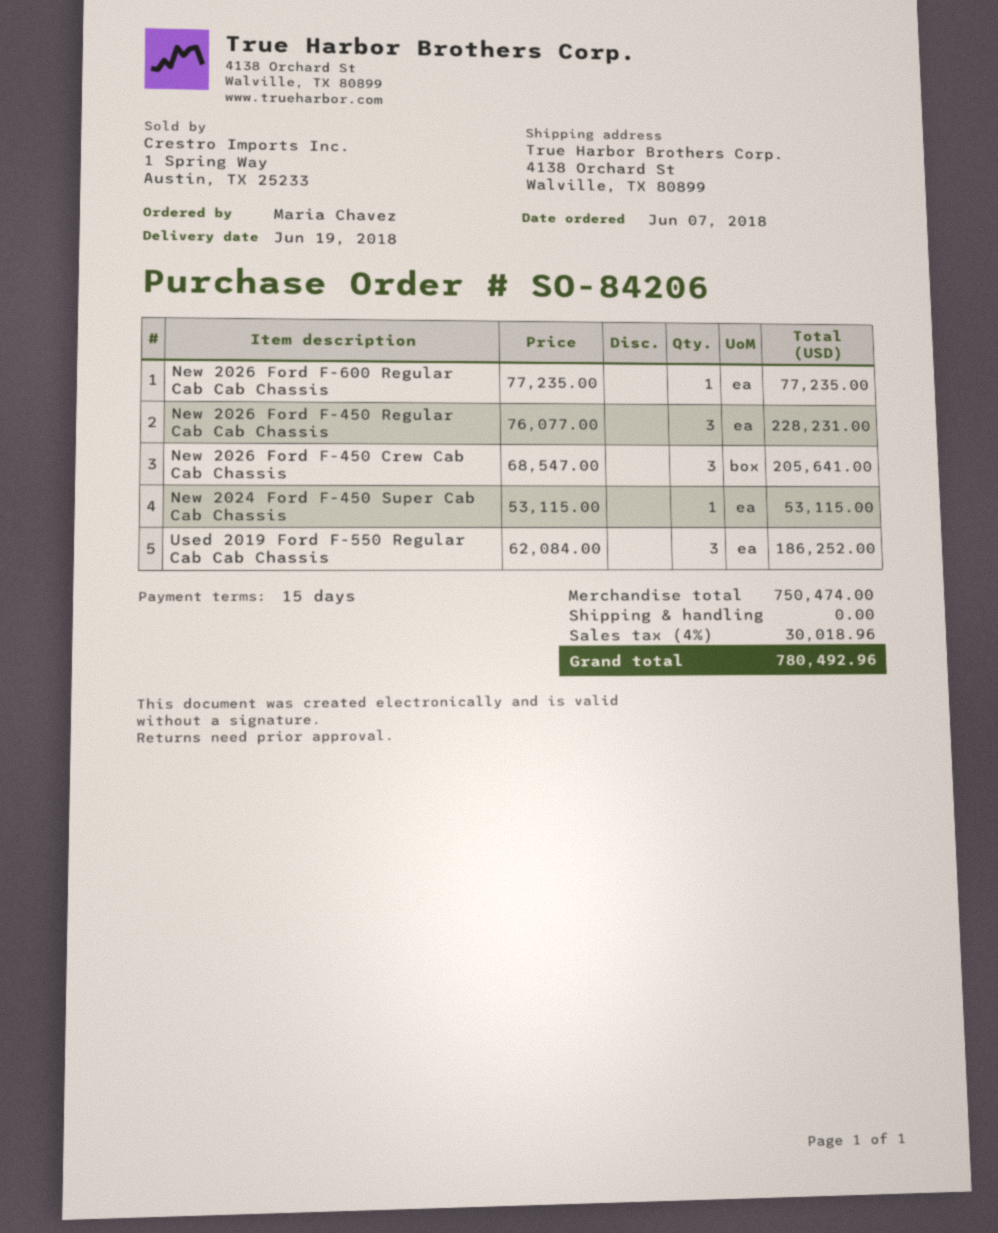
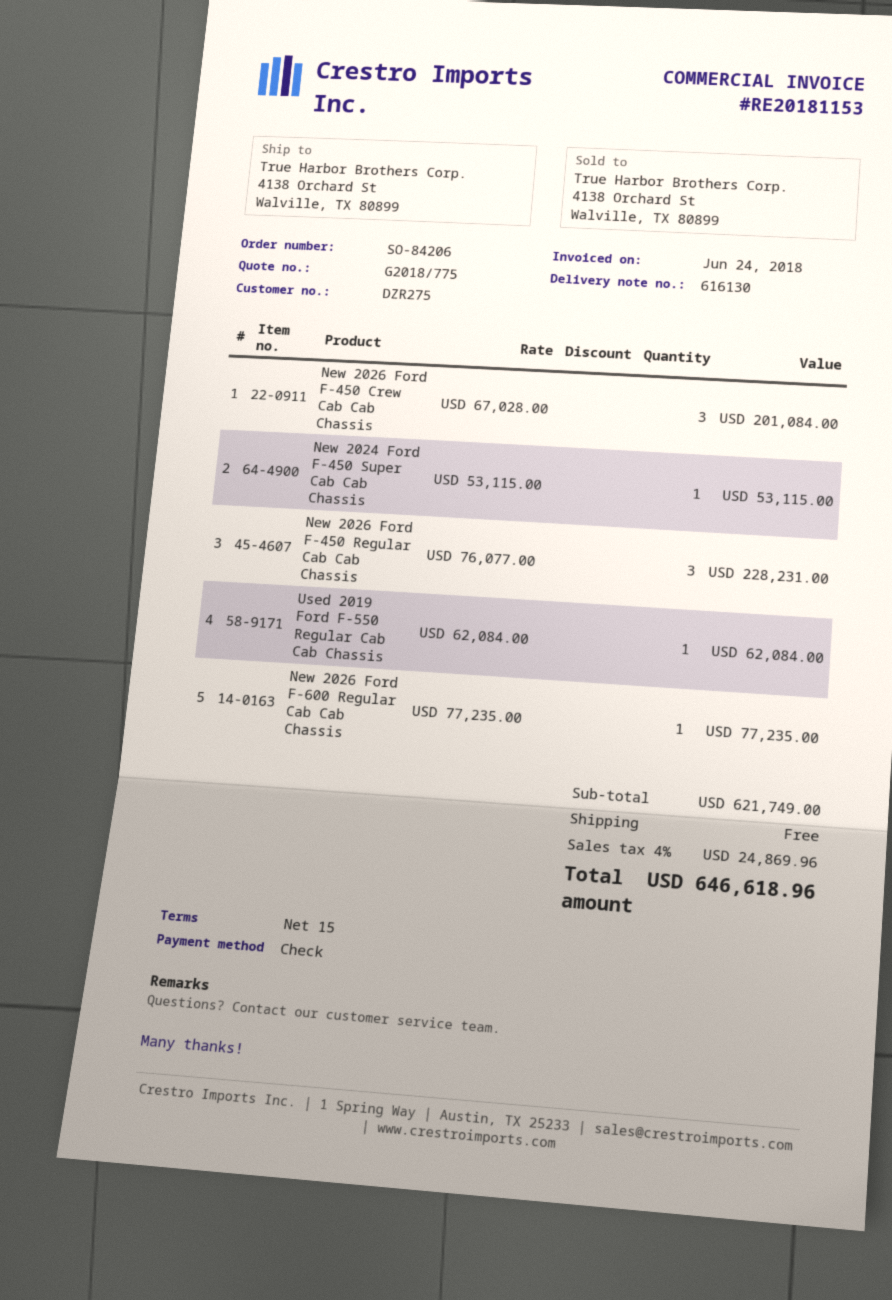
New 2026 Ford F-450 Crew Cab Cab Chassis: 3 x 68547.00 = 205641.00 -> 3 x 67028.00 = 201084.00
Used 2019 Ford F-550 Regular Cab Cab Chassis: 3 x 62084.00 = 186252.00 -> 1 x 62084.00 = 62084.00
subtotal: 750474.00 -> 621749.00
tax: 4% = 30018.96 -> 4% = 24869.96
total: 780492.96 -> 646618.96

